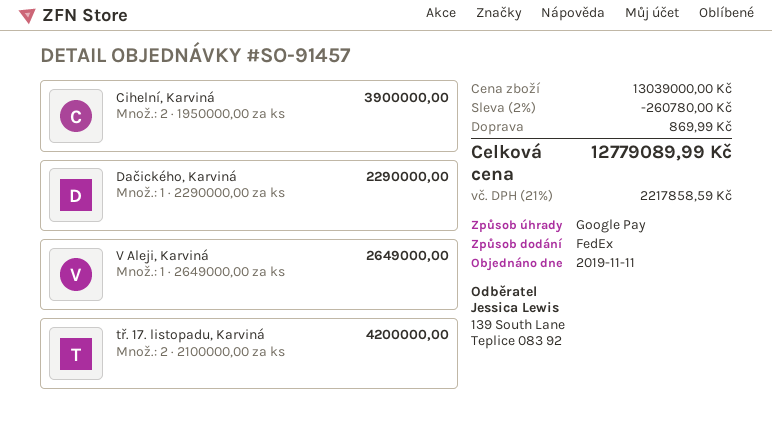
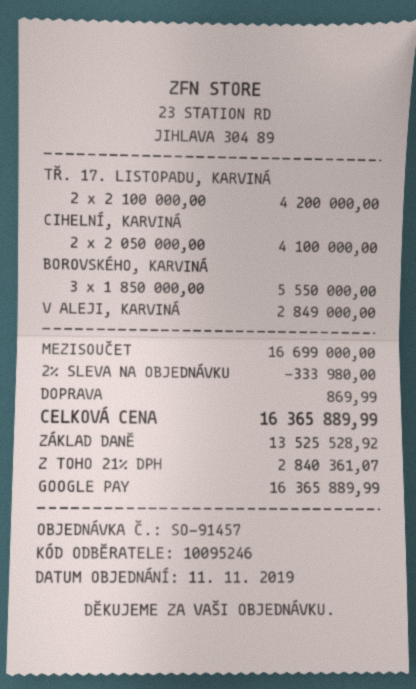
Cihelní, Karviná: 2 x 1950000.00 = 3900000.00 -> 2 x 2050000.00 = 4100000.00
Dačického, Karviná: 1 x 2290000.00 = 2290000.00 -> none
V Aleji, Karviná: 1 x 2649000.00 = 2649000.00 -> 1 x 2849000.00 = 2849000.00
BOROVSKÉHO, KARVINÁ: none -> 3 x 1850000.00 = 5550000.00
subtotal: 13039000.00 -> 16699000.00
discount: 2% = 260780.00 -> 2% = 333980.00
tax: 21% = 2217858.59 -> 21% = 2840361.07
total: 12779089.99 -> 16365889.99

